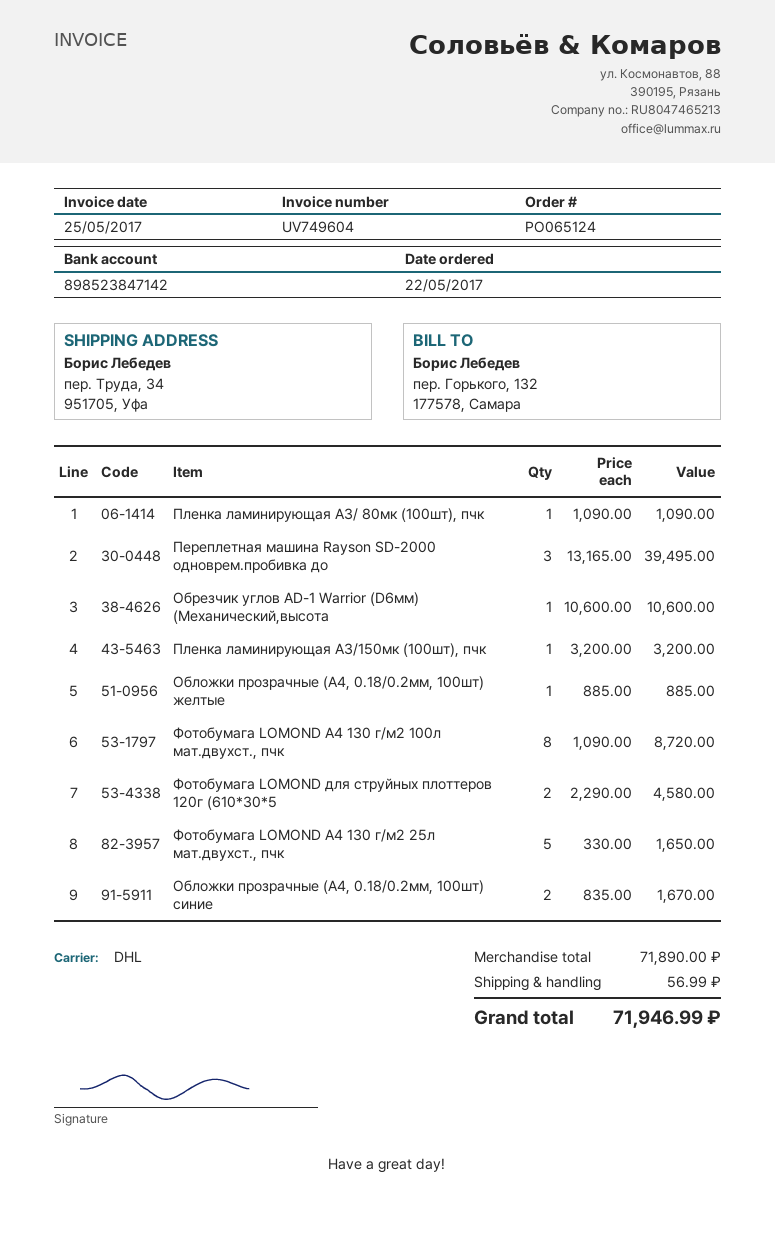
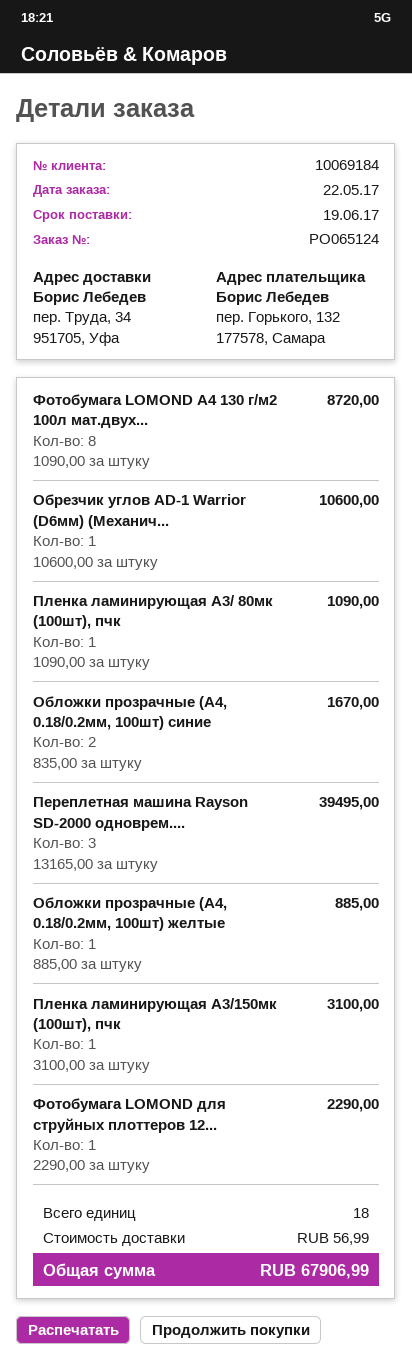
Пленка ламинирующая А3/150мк (100шт), пчк: 1 x 3200.00 = 3200.00 -> 1 x 3100.00 = 3100.00
Фотобумага LOMOND для струйных плоттеров 120г (610*30*5: 2 x 2290.00 = 4580.00 -> 1 x 2290.00 = 2290.00
Фотобумага LOMOND A4 130 г/м2 25л мат.двухст., пчк: 5 x 330.00 = 1650.00 -> none
total: 71946.99 -> 67906.99

